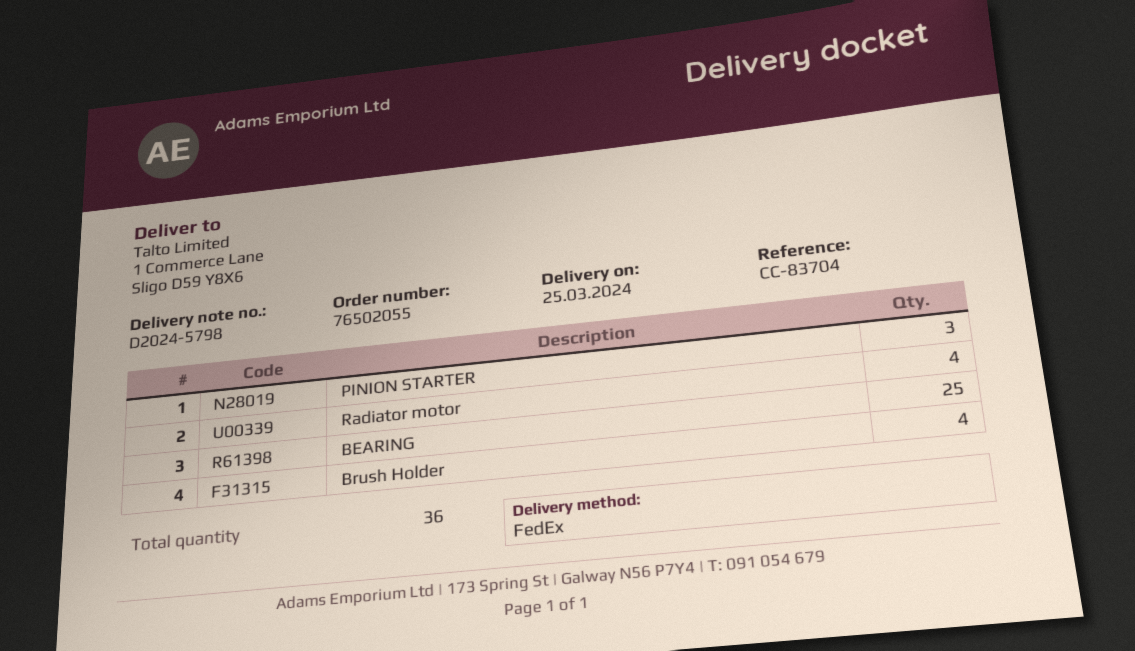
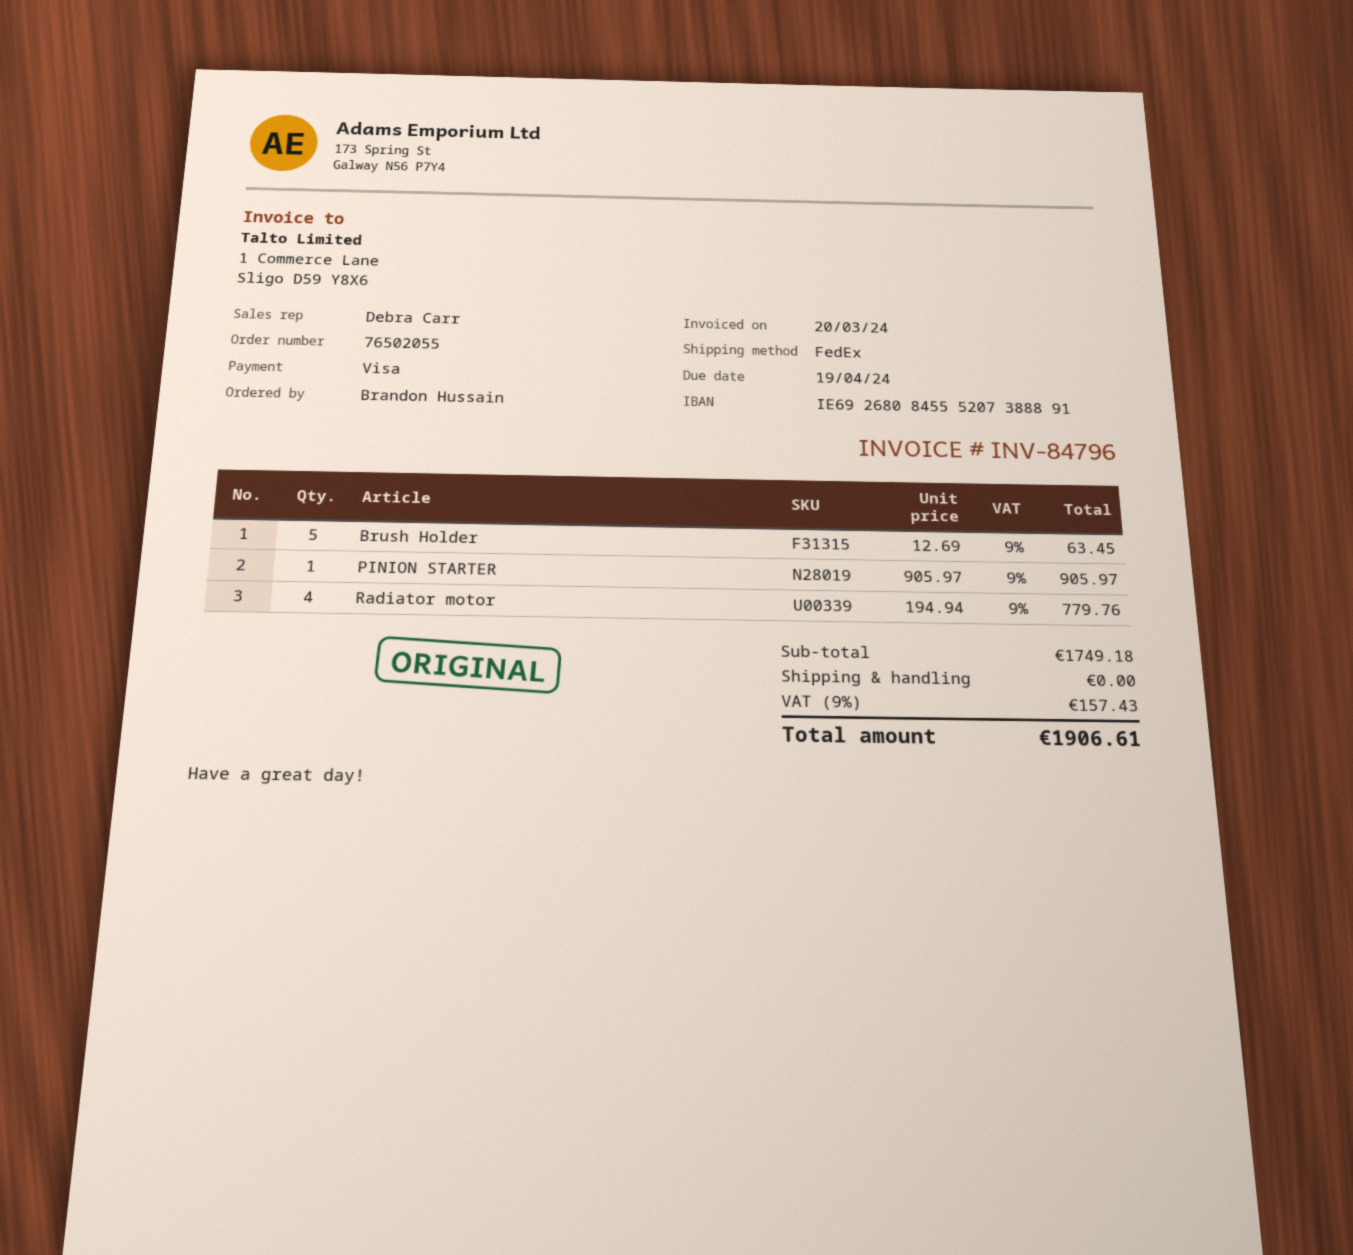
PINION STARTER: 3 -> 1
BEARING: 25 -> none
Brush Holder: 4 -> 5

